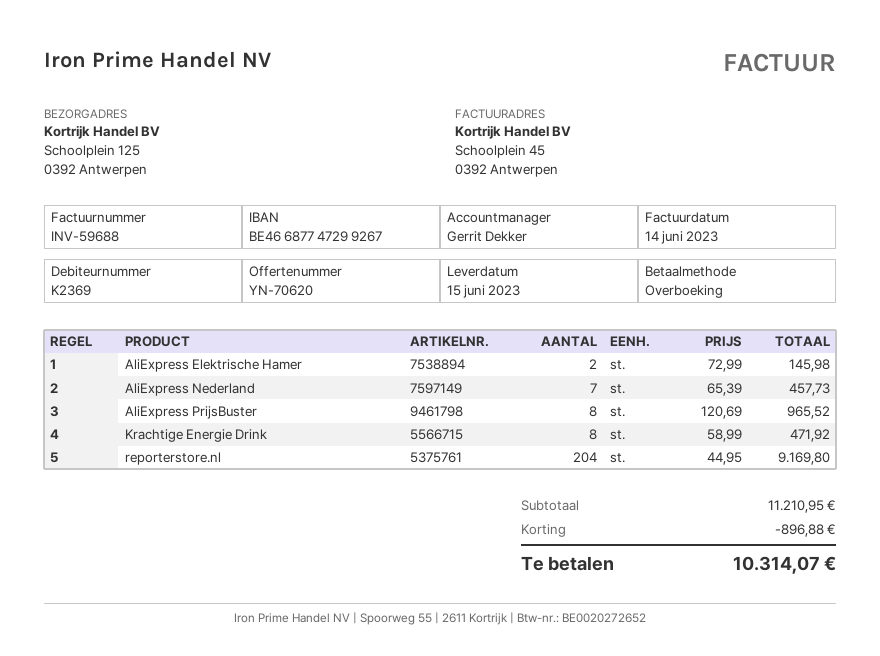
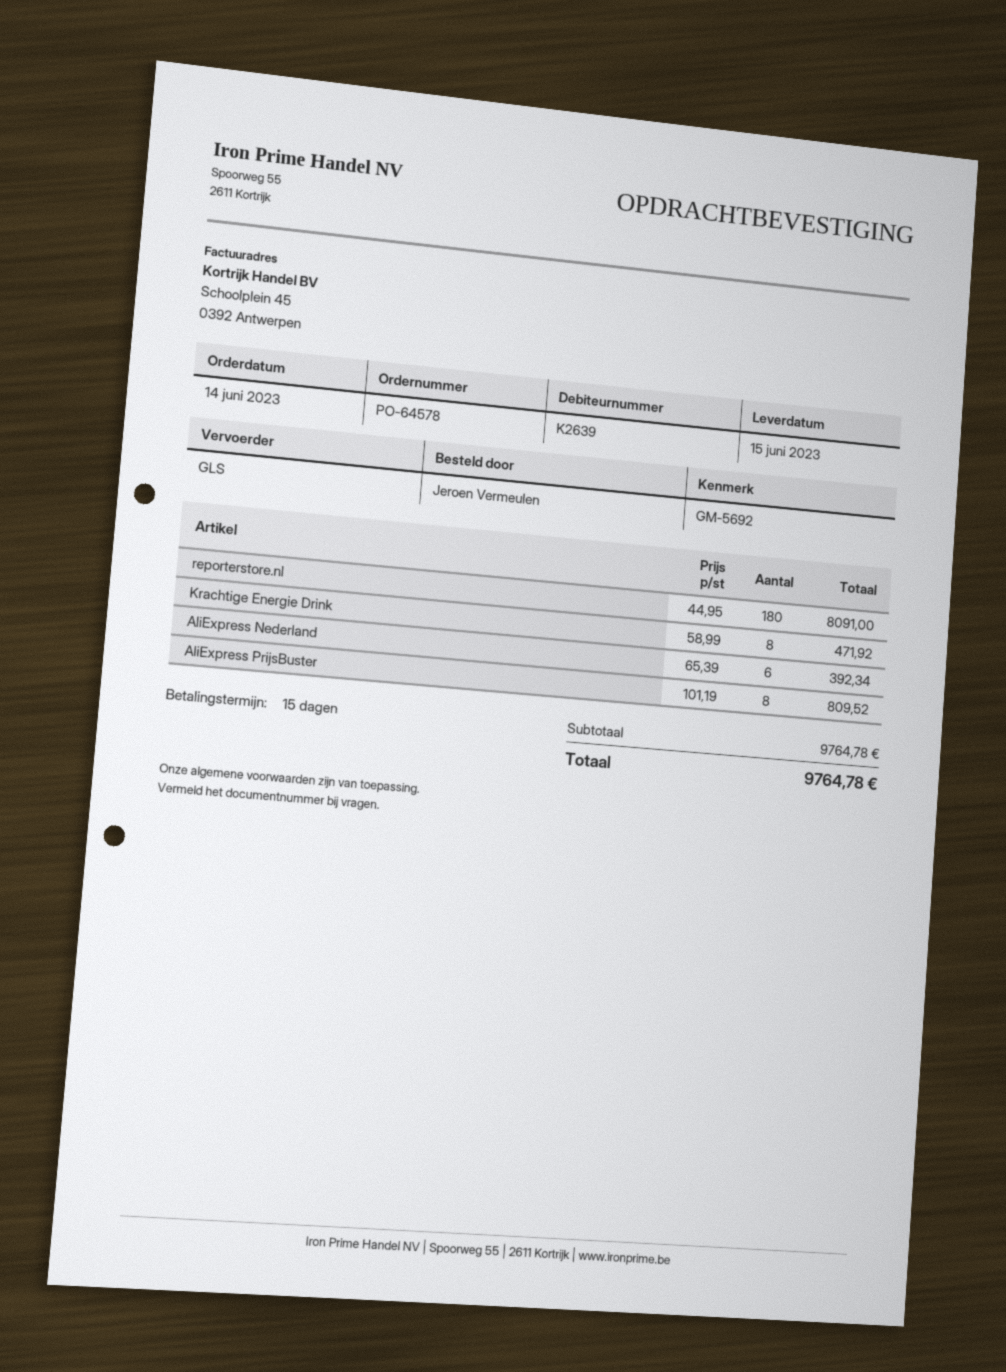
customer number: K2369 -> K2639
AliExpress Elektrische Hamer: 2 x 72.99 = 145.98 -> none
AliExpress Nederland: 7 x 65.39 = 457.73 -> 6 x 65.39 = 392.34
AliExpress PrijsBuster: 8 x 120.69 = 965.52 -> 8 x 101.19 = 809.52
reporterstore.nl: 204 x 44.95 = 9169.80 -> 180 x 44.95 = 8091.00
subtotal: 11210.95 -> 9764.78
discount: 896.88 -> none
total: 10314.07 -> 9764.78

